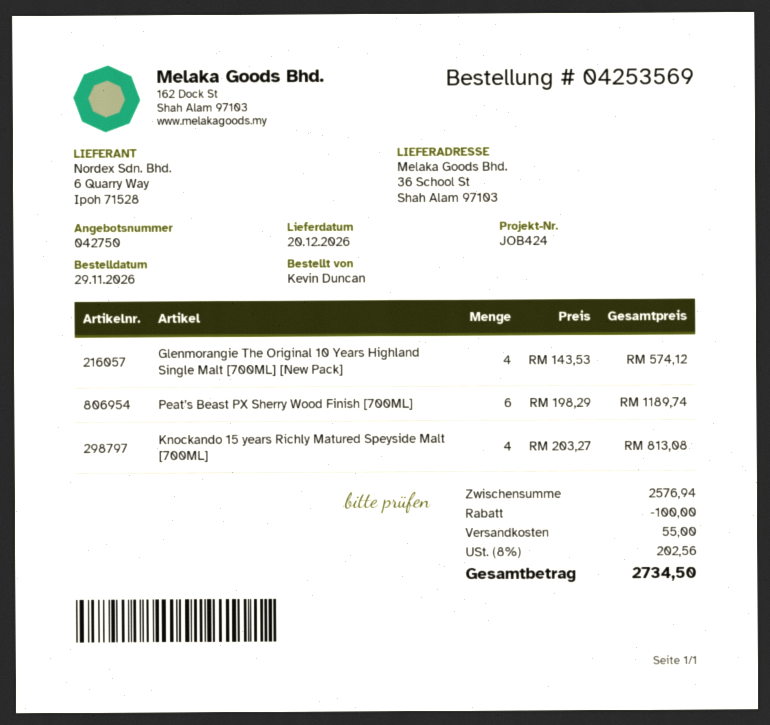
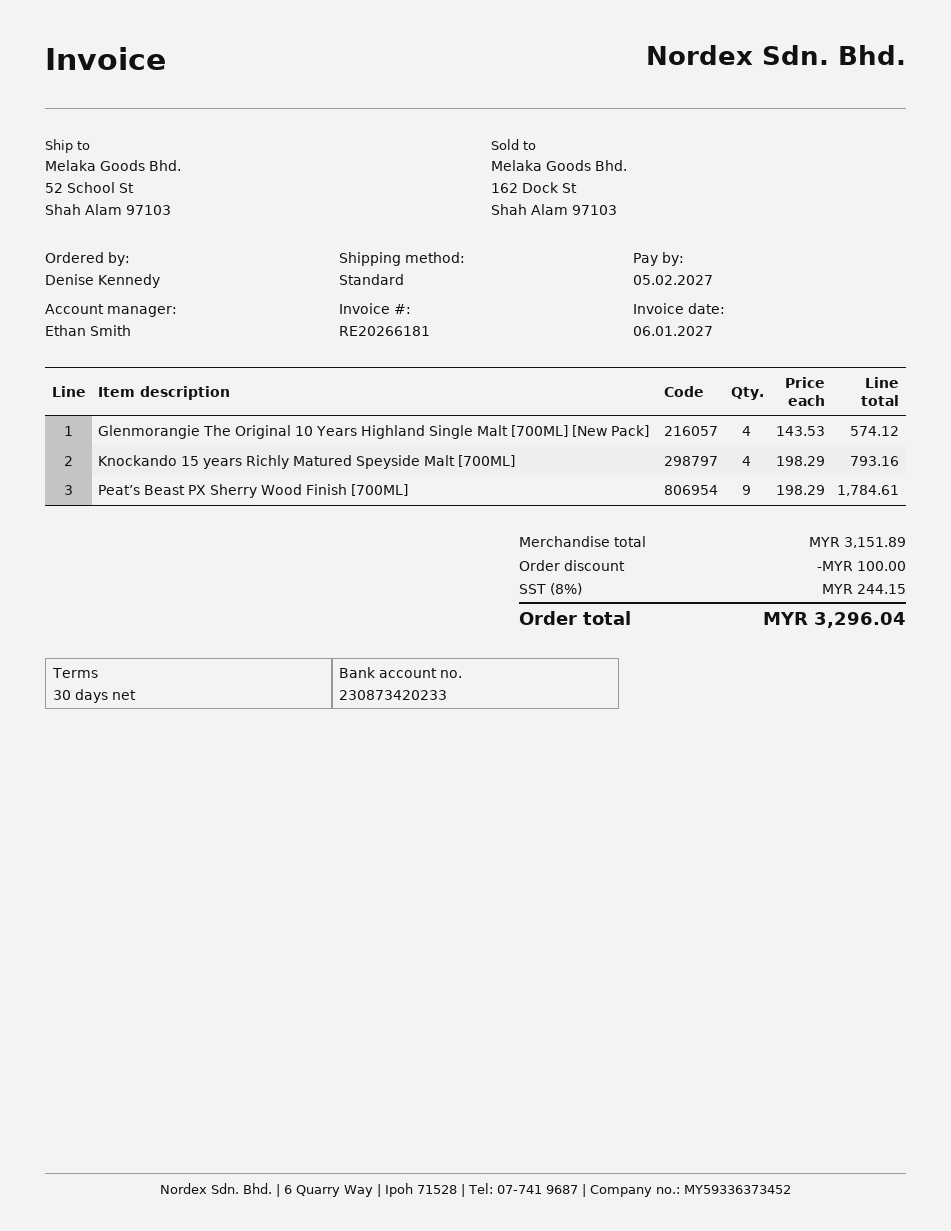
ordered by: Kevin Duncan -> Denise Kennedy
ship to: 36 School St, Shah Alam 97103 -> 52 School St, Shah Alam 97103
Peat’s Beast PX Sherry Wood Finish [700ML]: 6 x 198.29 = 1189.74 -> 9 x 198.29 = 1784.61
Knockando 15 years Richly Matured Speyside Malt [700ML]: 4 x 203.27 = 813.08 -> 4 x 198.29 = 793.16
subtotal: 2576.94 -> 3151.89
shipping: 55.00 -> none
tax: 8% = 202.56 -> 8% = 244.15
total: 2734.50 -> 3296.04

